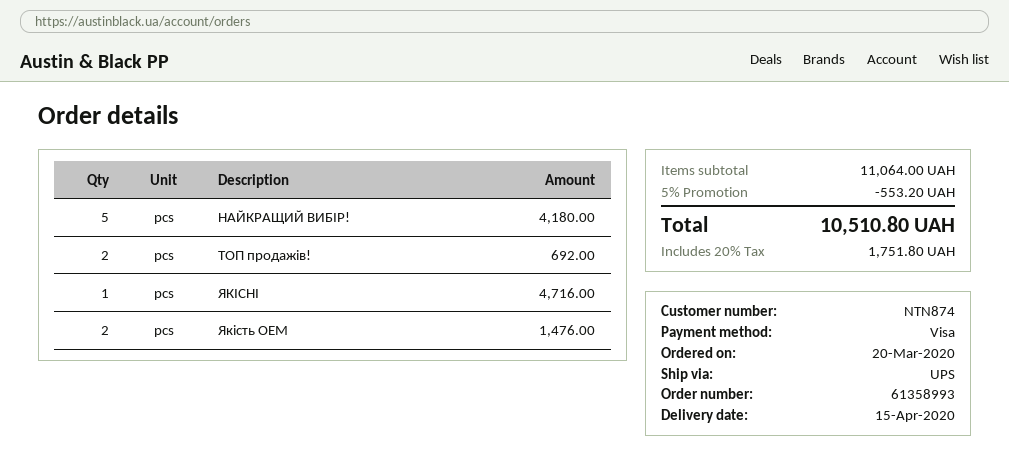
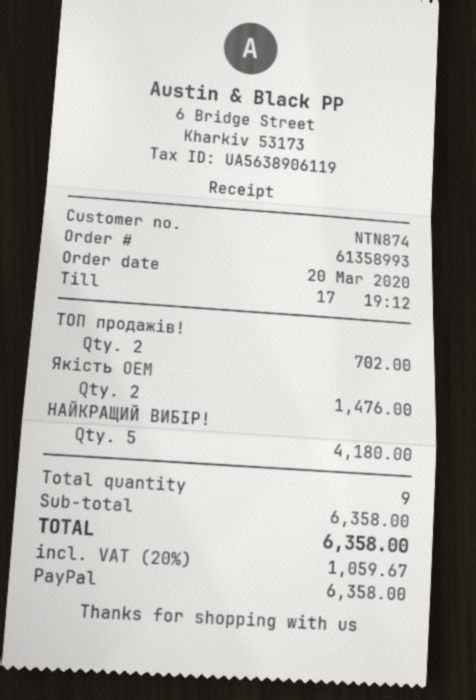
payment method: Visa -> PayPal
ТОП продажів!: 2 for 692.00 -> 2 for 702.00
ЯКІСНІ: 1 for 4716.00 -> none
subtotal: 11064.00 -> 6358.00
discount: 5% = 553.20 -> none
tax: 20% = 1751.80 -> 20% = 1059.67
total: 10510.80 -> 6358.00

